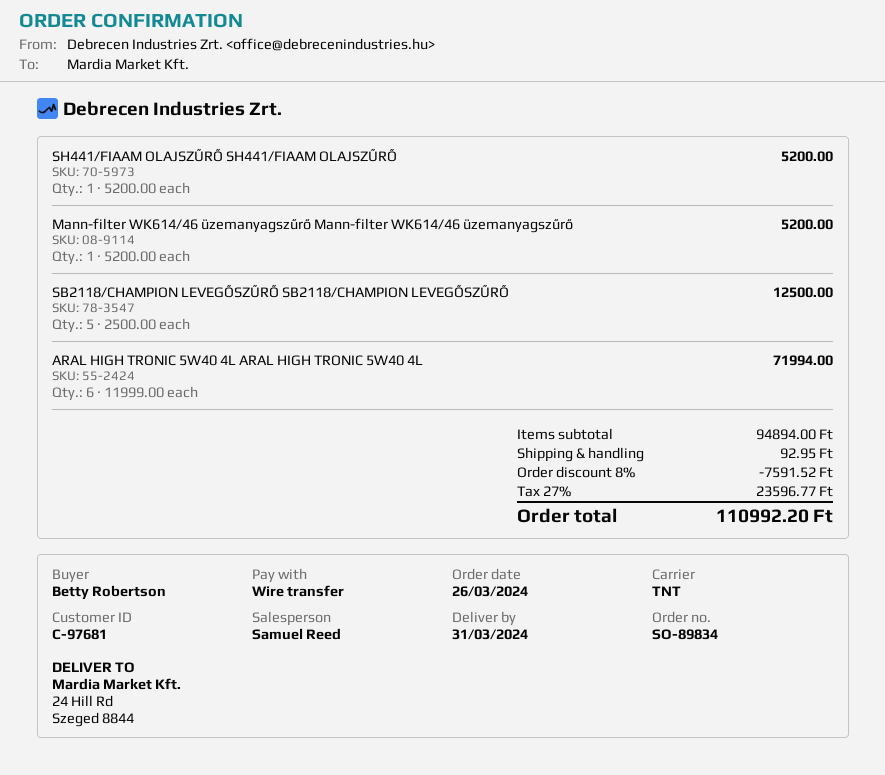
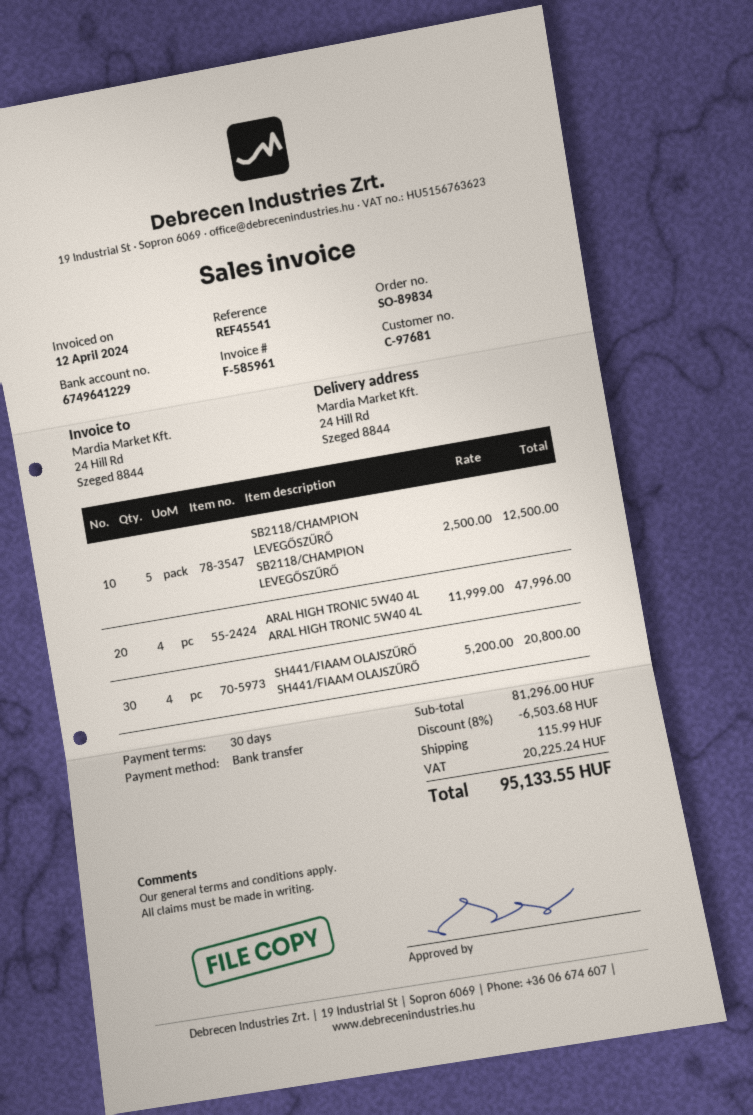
SH441/FIAAM OLAJSZŰRŐ SH441/FIAAM OLAJSZŰRŐ: 1 x 5200.00 = 5200.00 -> 4 x 5200.00 = 20800.00
Mann-filter WK614/46 üzemanyagszűrő Mann-filter WK614/46 üzemanyagszűrő: 1 x 5200.00 = 5200.00 -> none
ARAL HIGH TRONIC 5W40 4L ARAL HIGH TRONIC 5W40 4L: 6 x 11999.00 = 71994.00 -> 4 x 11999.00 = 47996.00
subtotal: 94894.00 -> 81296.00
discount: 8% = 7591.52 -> 8% = 6503.68
shipping: 92.95 -> 115.99
tax: 23596.77 -> 20225.24
total: 110992.20 -> 95133.55

